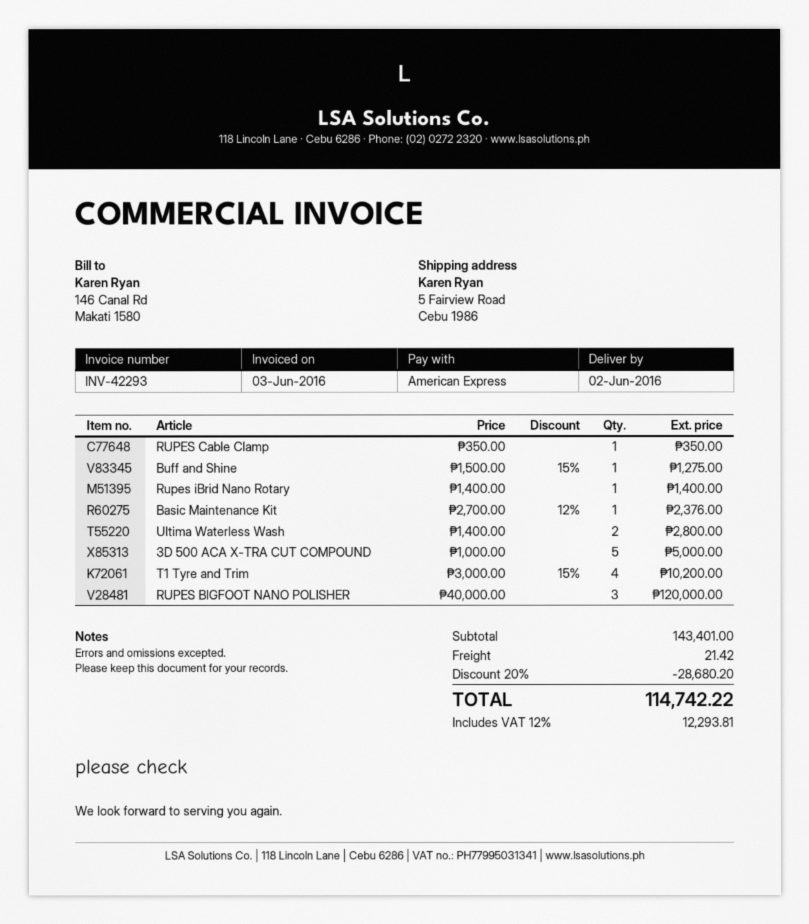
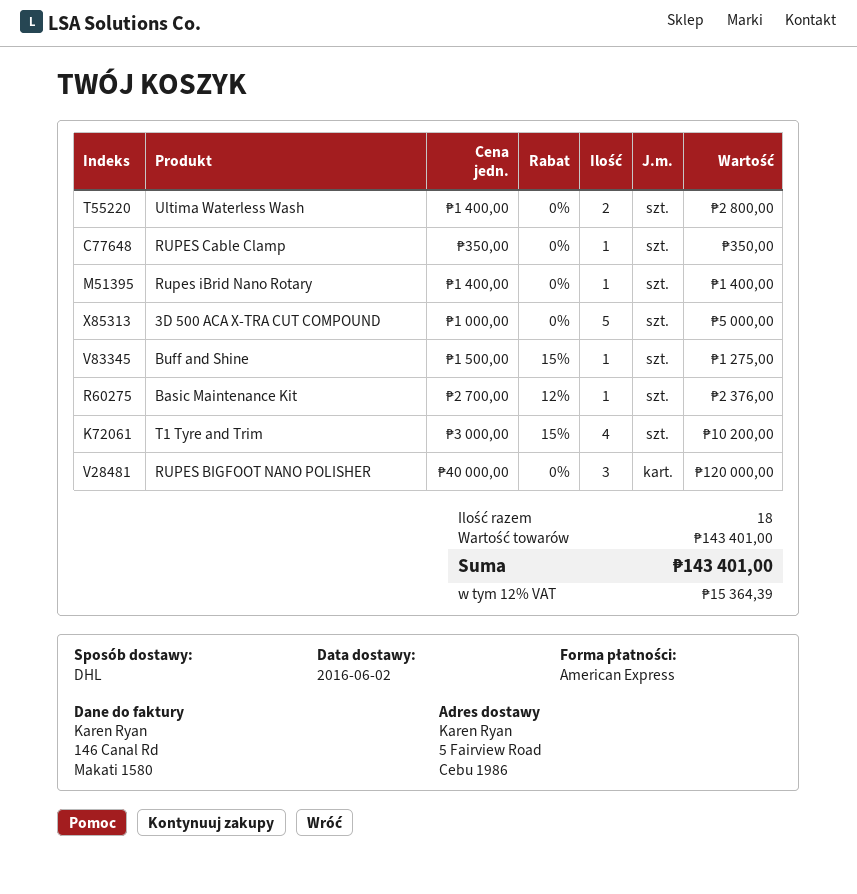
discount: 20% = 28680.20 -> none
shipping: 21.42 -> none
tax: 12% = 12293.81 -> 12% = 15364.39
total: 114742.22 -> 143401.00

